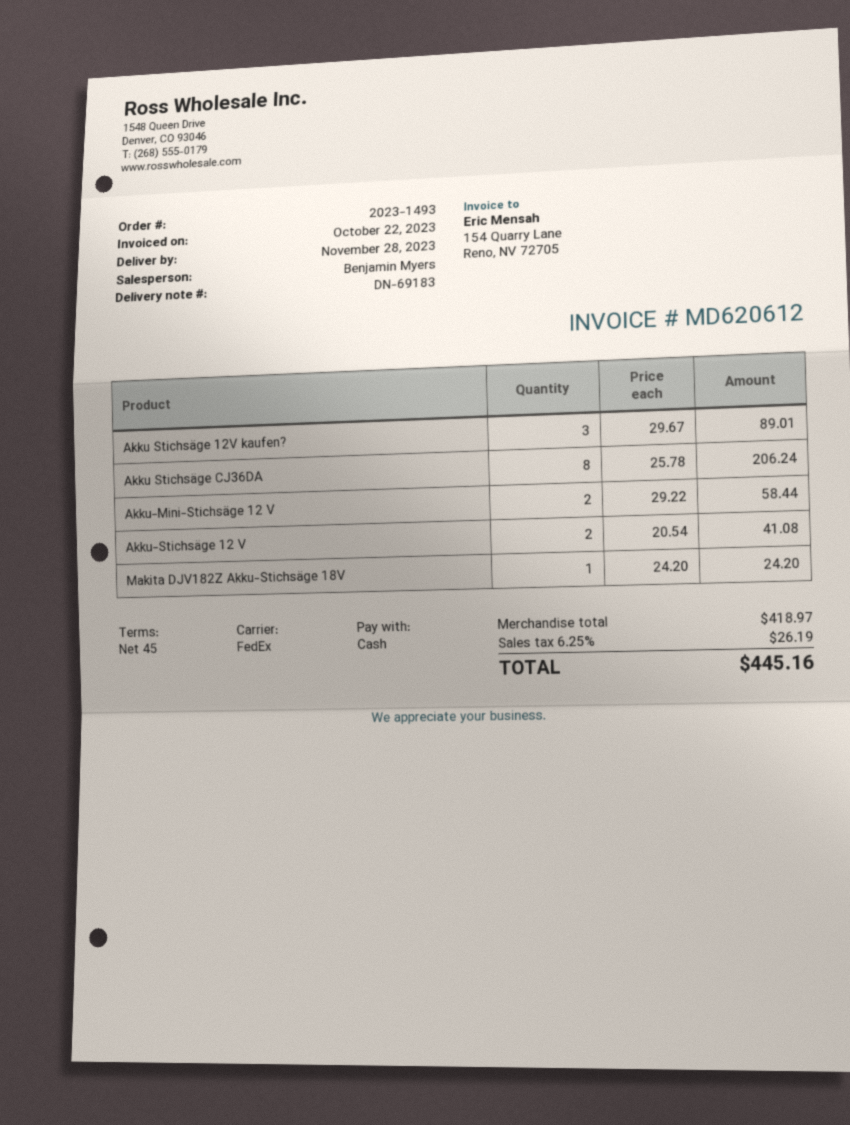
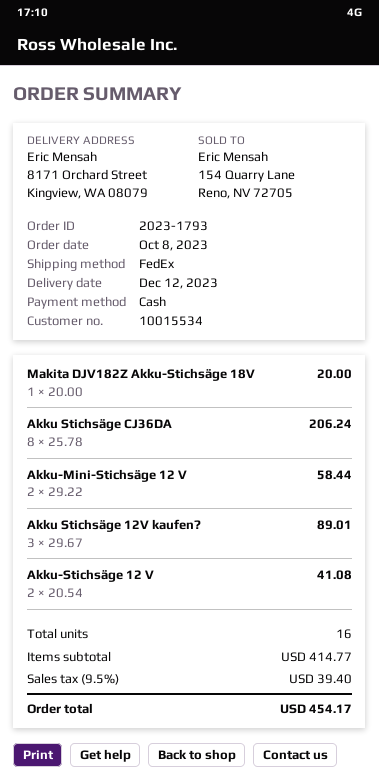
order number: 2023-1493 -> 2023-1793
delivery date: 2023-11-28 -> 2023-12-12
Makita DJV182Z Akku-Stichsäge 18V: 1 x 24.20 = 24.20 -> 1 x 20.00 = 20.00
subtotal: 418.97 -> 414.77
tax: 6.25% = 26.19 -> 9.5% = 39.40
total: 445.16 -> 454.17

